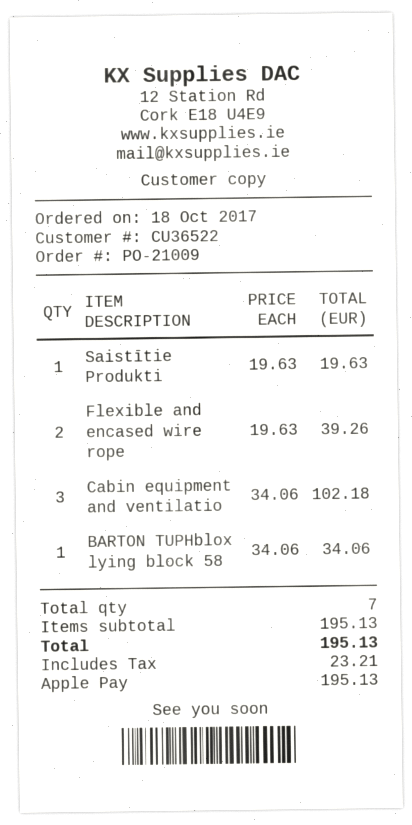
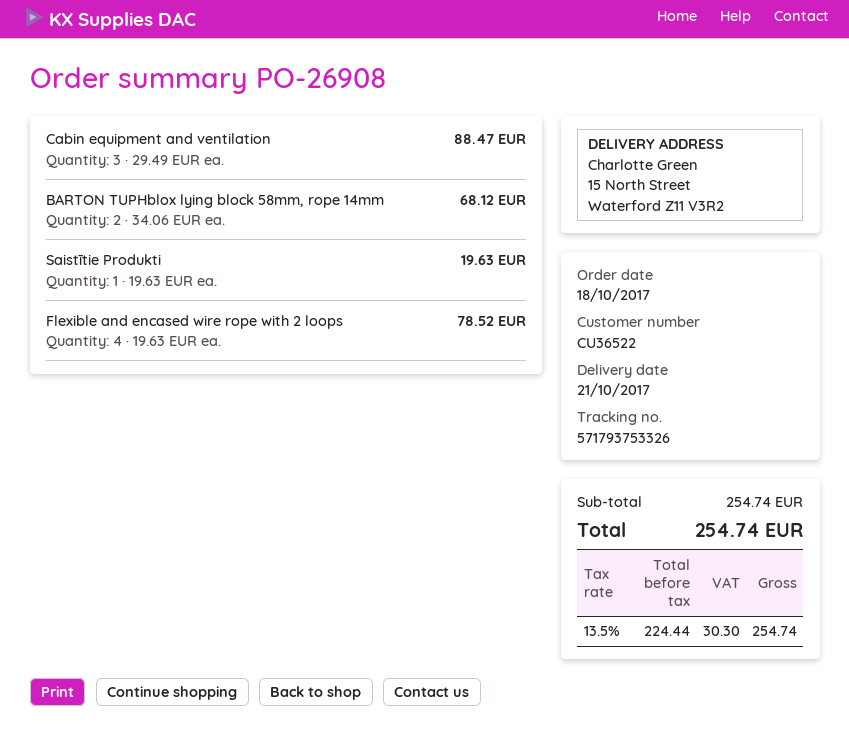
order number: PO-21009 -> PO-26908
Flexible and encased wire rope: 2 x 19.63 = 39.26 -> 4 x 19.63 = 78.52
Cabin equipment and ventilatio: 3 x 34.06 = 102.18 -> 3 x 29.49 = 88.47
BARTON TUPHblox lying block 58: 1 x 34.06 = 34.06 -> 2 x 34.06 = 68.12
subtotal: 195.13 -> 254.74
tax: 23.21 -> 30.30
total: 195.13 -> 254.74

